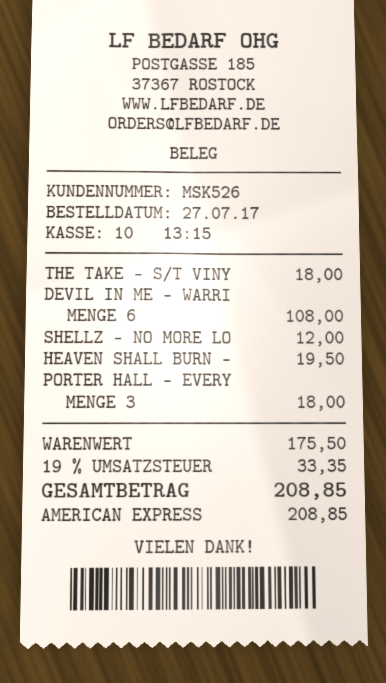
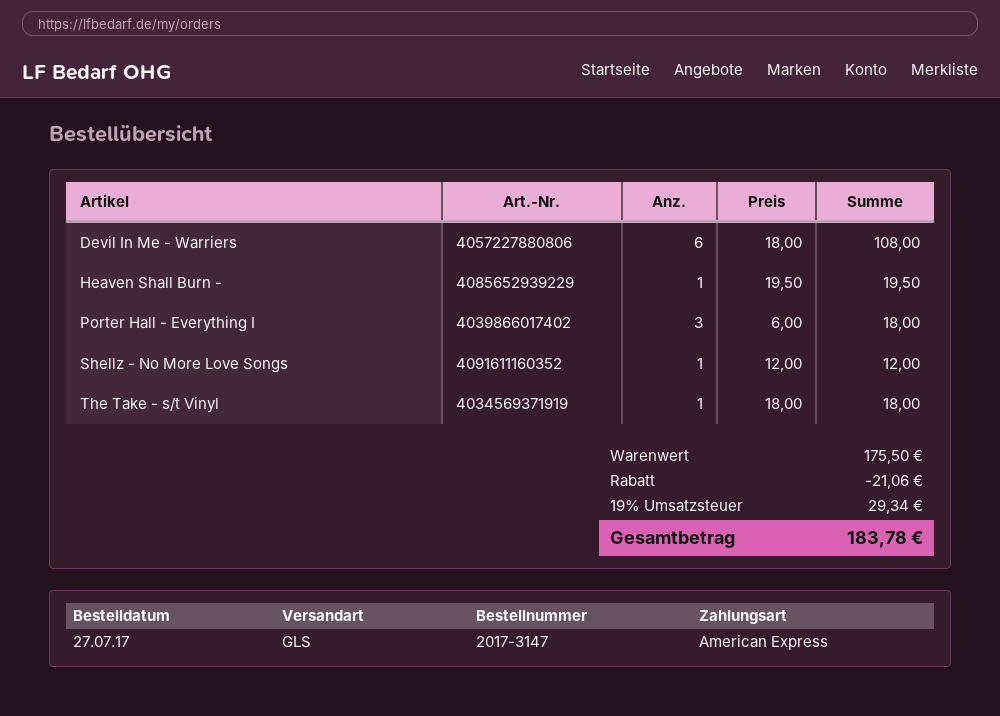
discount: none -> 21.06
tax: 19% = 33.35 -> 19% = 29.34
total: 208.85 -> 183.78

